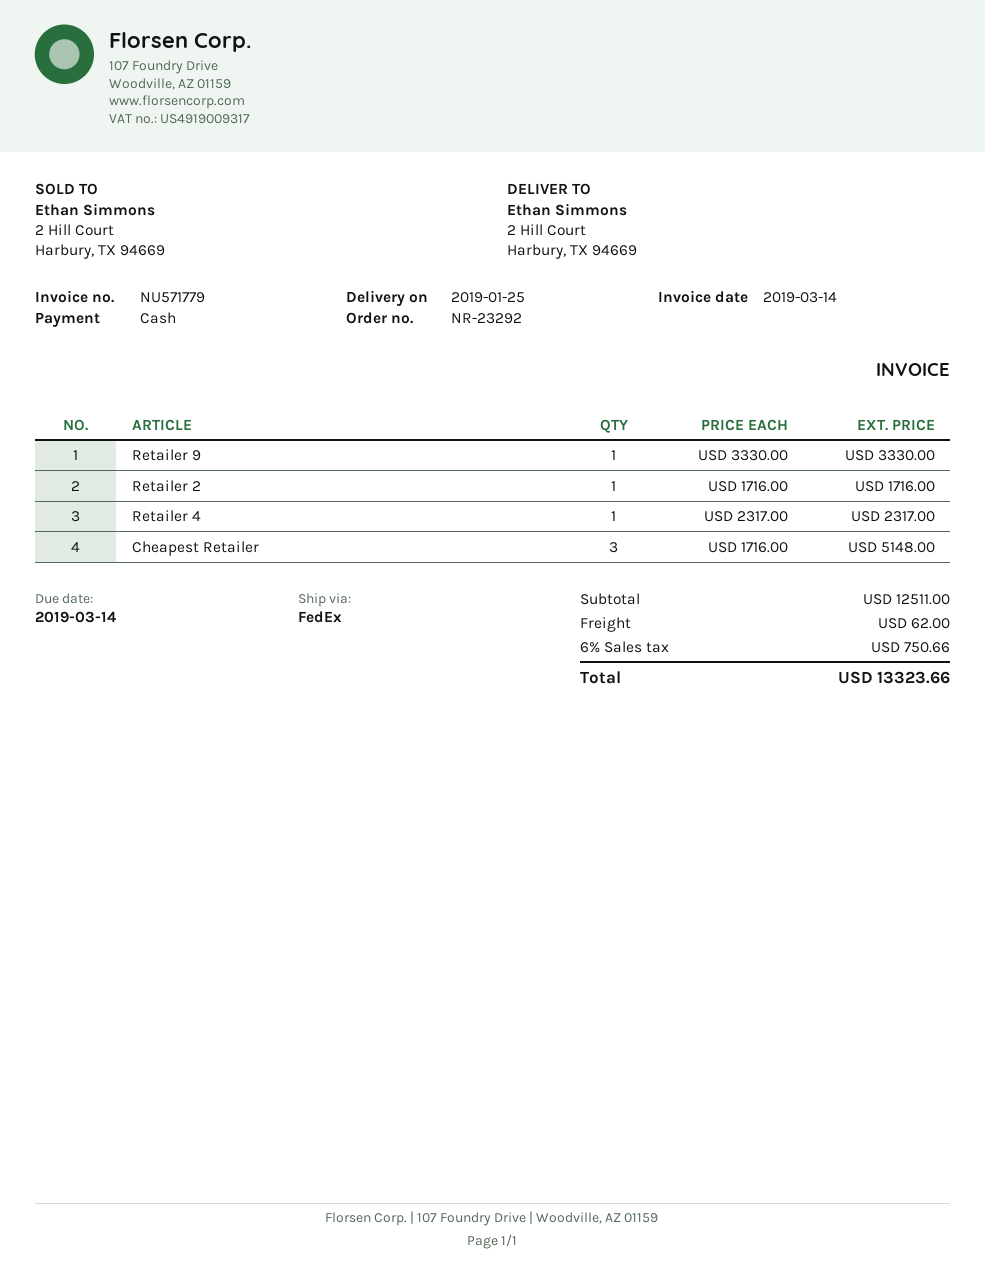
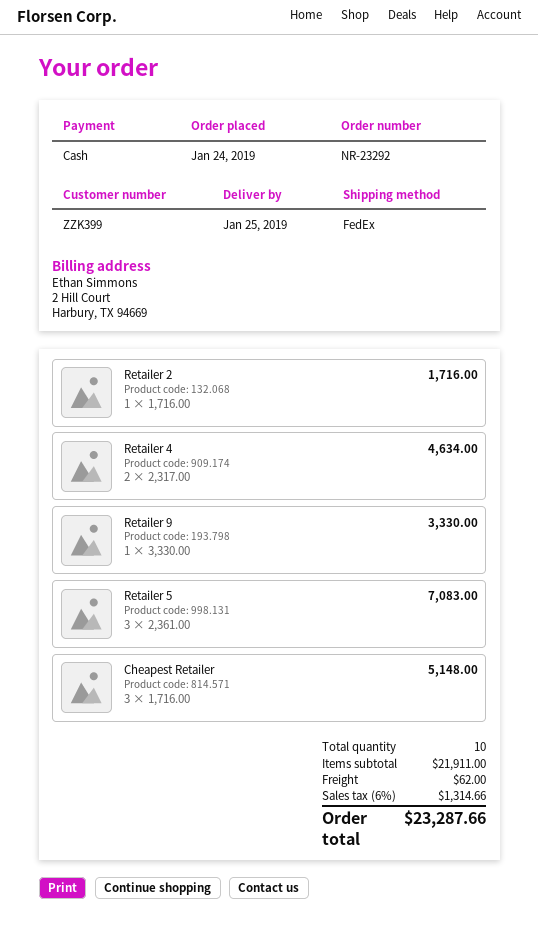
Retailer 4: 1 x 2317.00 = 2317.00 -> 2 x 2317.00 = 4634.00
Retailer 5: none -> 3 x 2361.00 = 7083.00
subtotal: 12511.00 -> 21911.00
tax: 6% = 750.66 -> 6% = 1314.66
total: 13323.66 -> 23287.66

